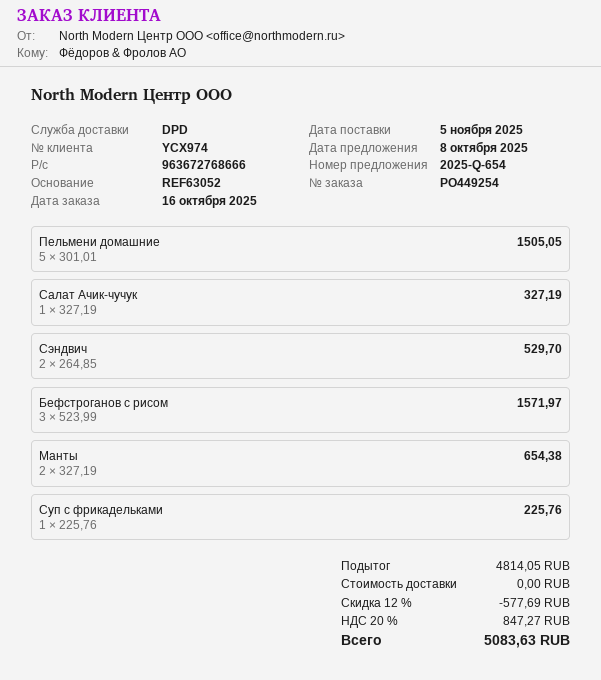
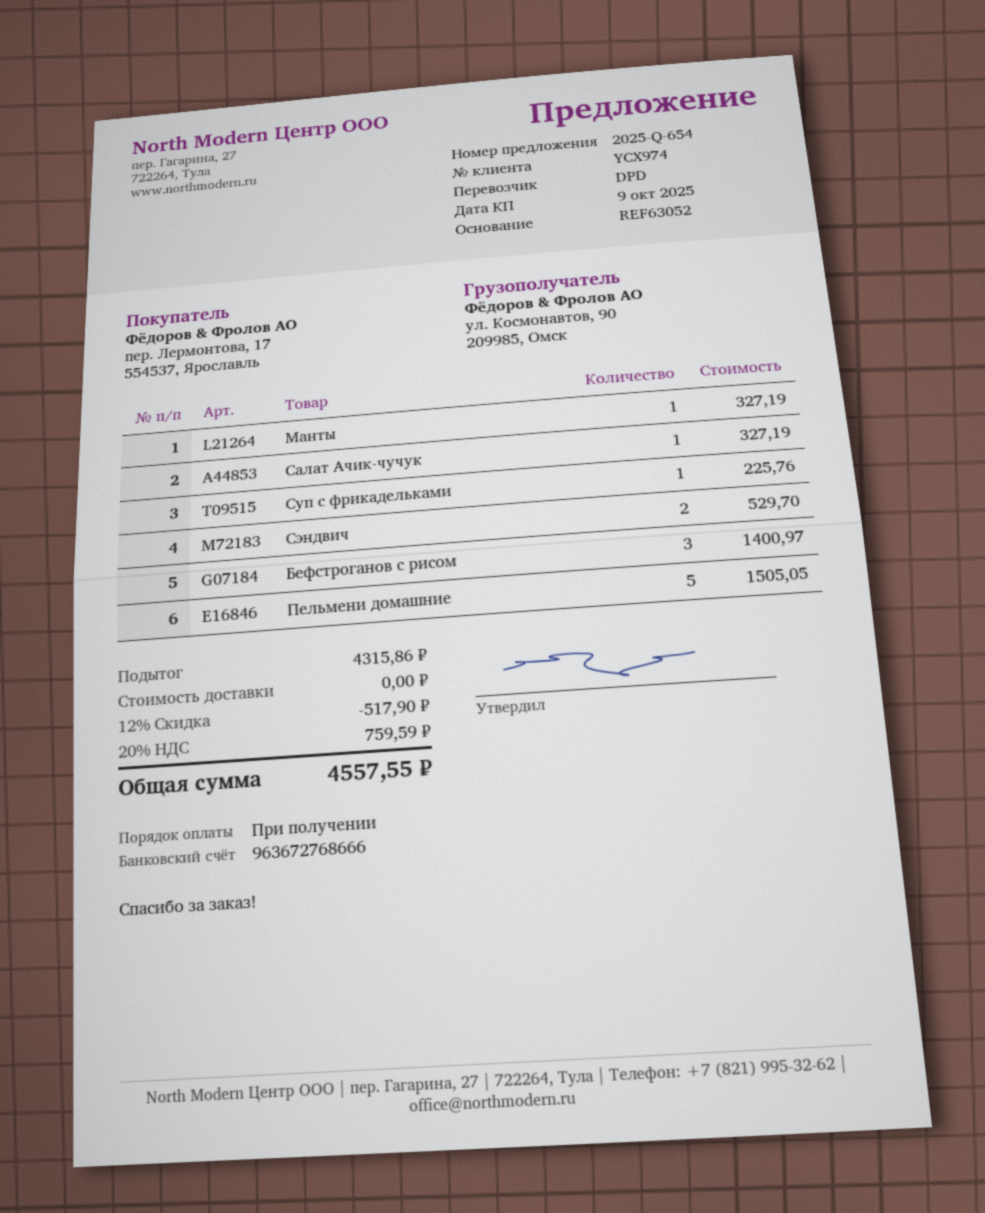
quote date: 2025-10-08 -> 2025-10-09
Бефстроганов с рисом: 3 for 1571.97 -> 3 for 1400.97
Манты: 2 for 654.38 -> 1 for 327.19
subtotal: 4814.05 -> 4315.86
discount: 12% = 577.69 -> 12% = 517.90
tax: 20% = 847.27 -> 20% = 759.59
total: 5083.63 -> 4557.55

